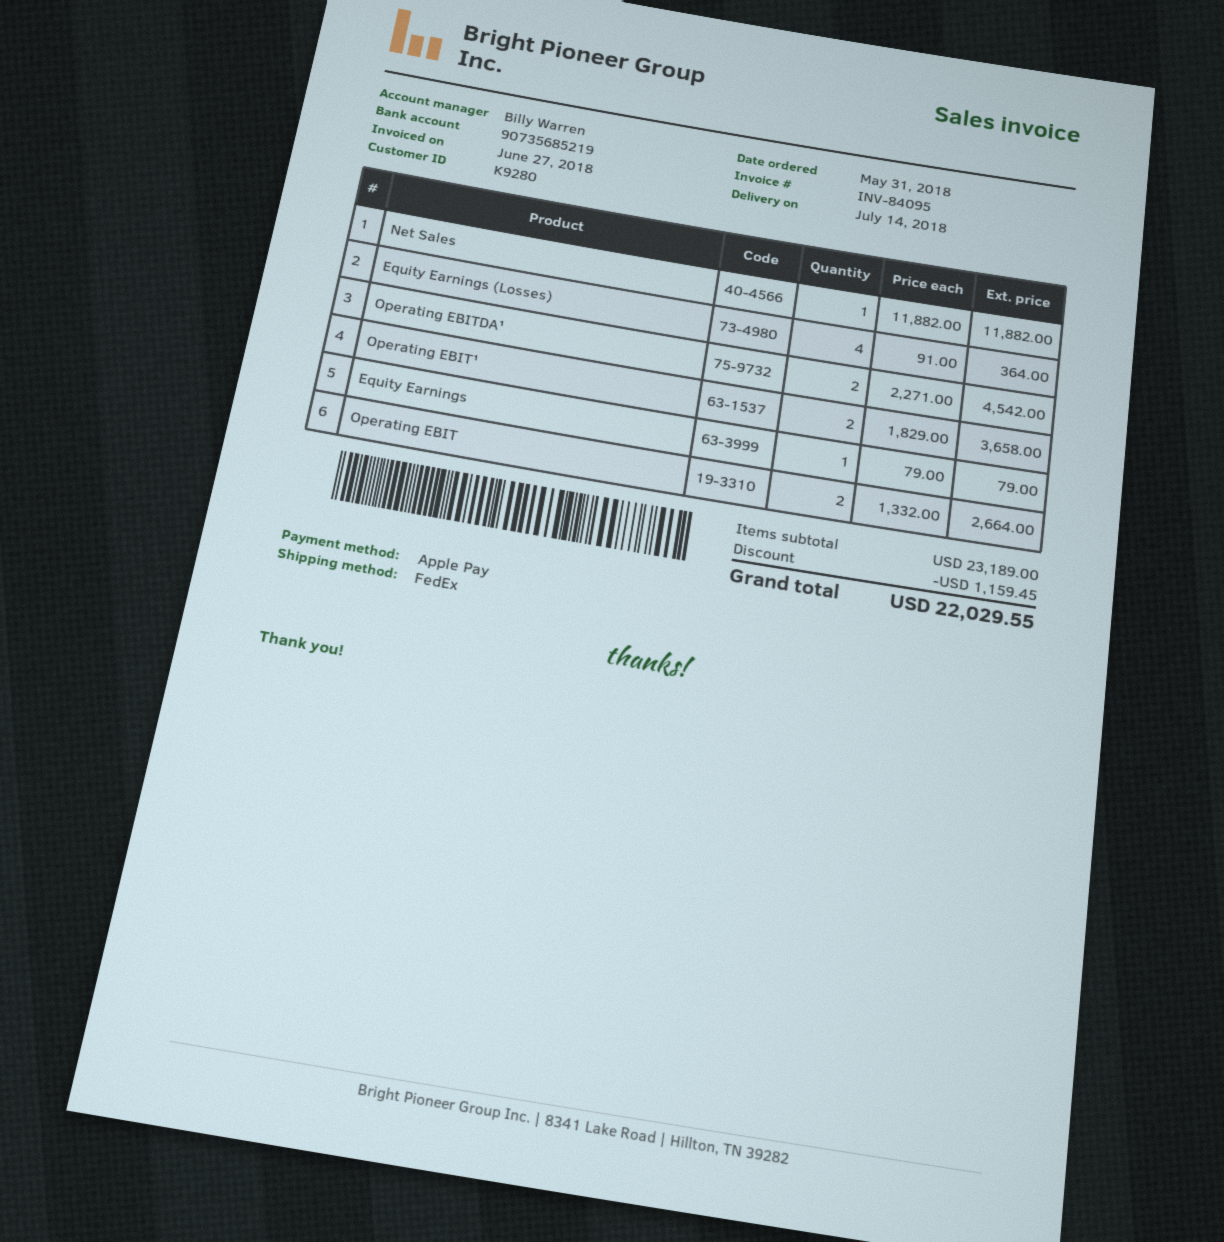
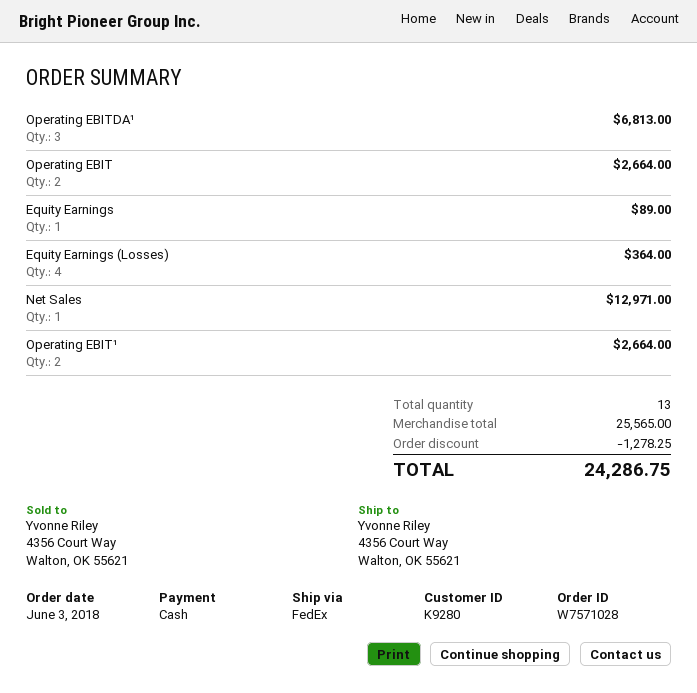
order date: 2018-05-31 -> 2018-06-03
payment method: Apple Pay -> cash
Net Sales: 1 for 11882.00 -> 1 for 12971.00
Operating EBITDA¹: 2 for 4542.00 -> 3 for 6813.00
Operating EBIT¹: 2 for 3658.00 -> 2 for 2664.00
Equity Earnings: 1 for 79.00 -> 1 for 89.00
subtotal: 23189.00 -> 25565.00
discount: 1159.45 -> 1278.25
total: 22029.55 -> 24286.75

